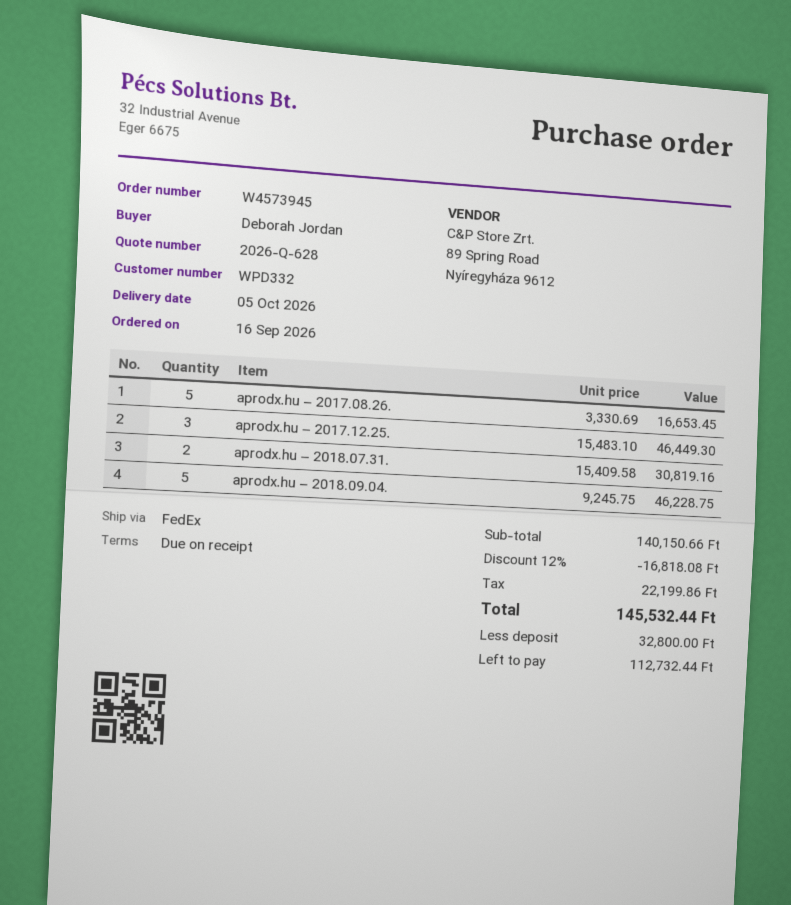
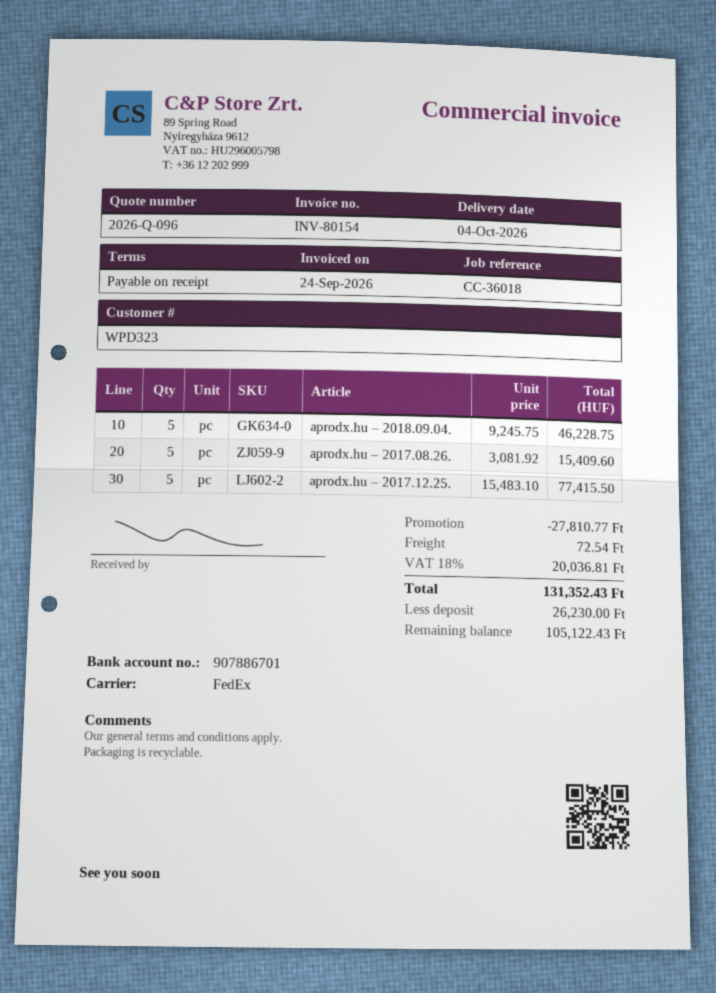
quote number: 2026-Q-628 -> 2026-Q-096
delivery date: 2026-10-05 -> 2026-10-04
customer number: WPD332 -> WPD323
aprodx.hu – 2017.08.26.: 5 x 3330.69 = 16653.45 -> 5 x 3081.92 = 15409.60
aprodx.hu – 2017.12.25.: 3 x 15483.10 = 46449.30 -> 5 x 15483.10 = 77415.50
aprodx.hu – 2018.07.31.: 2 x 15409.58 = 30819.16 -> none
discount: 16818.08 -> 27810.77
shipping: none -> 72.54
tax: 22199.86 -> 20036.81
total: 145532.44 -> 131352.43
deposit: 32800.00 -> 26230.00
balance: 112732.44 -> 105122.43

